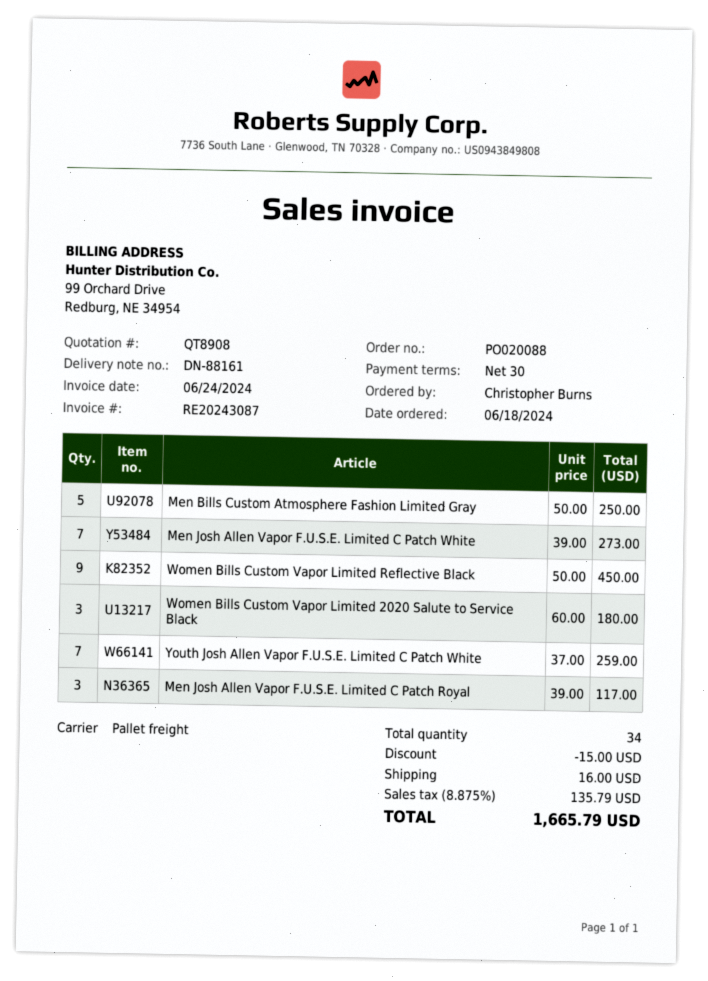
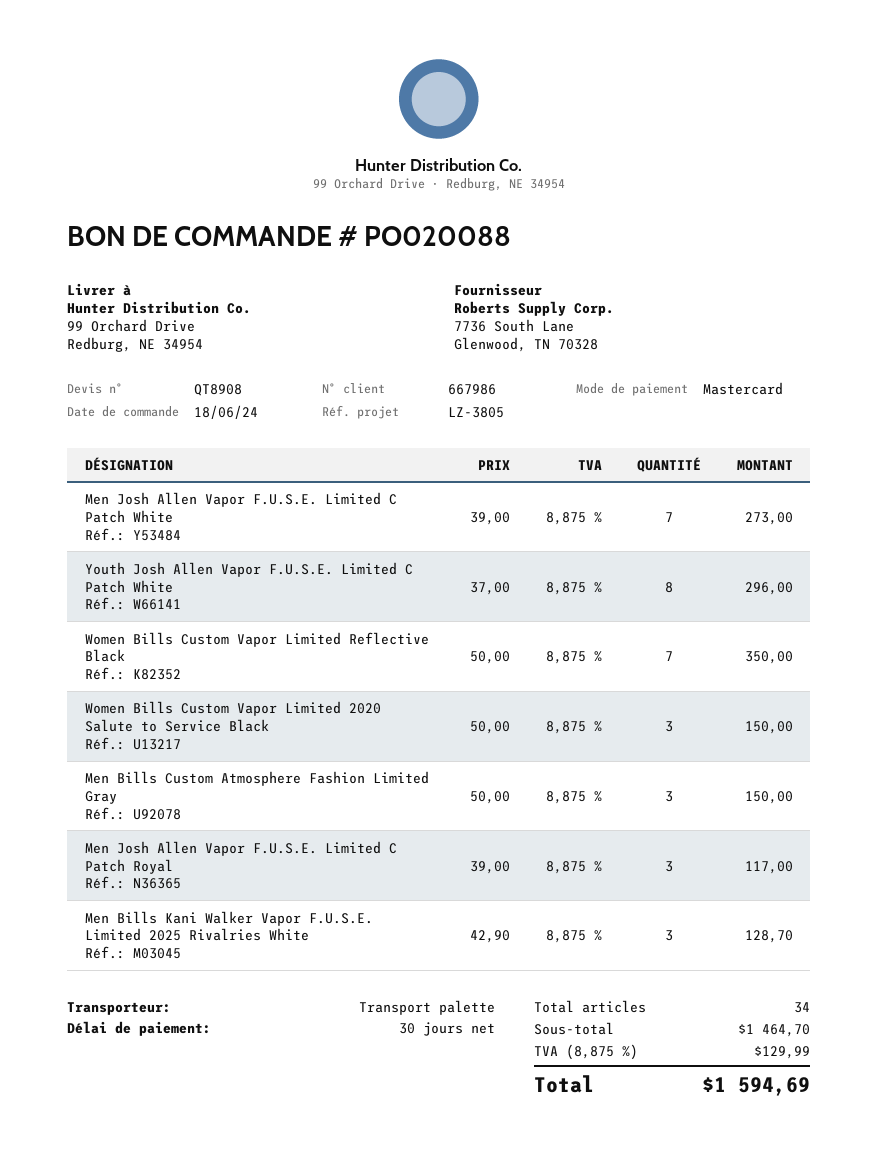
Men Bills Custom Atmosphere Fashion Limited Gray: 5 x 50.00 = 250.00 -> 3 x 50.00 = 150.00
Women Bills Custom Vapor Limited Reflective Black: 9 x 50.00 = 450.00 -> 7 x 50.00 = 350.00
Women Bills Custom Vapor Limited 2020 Salute to Service Black: 3 x 60.00 = 180.00 -> 3 x 50.00 = 150.00
Youth Josh Allen Vapor F.U.S.E. Limited C Patch White: 7 x 37.00 = 259.00 -> 8 x 37.00 = 296.00
Men Bills Kani Walker Vapor F.U.S.E. Limited 2025 Rivalries White: none -> 3 x 42.90 = 128.70
discount: 15.00 -> none
shipping: 16.00 -> none
tax: 8.875% = 135.79 -> 8.875% = 129.99
total: 1665.79 -> 1594.69

